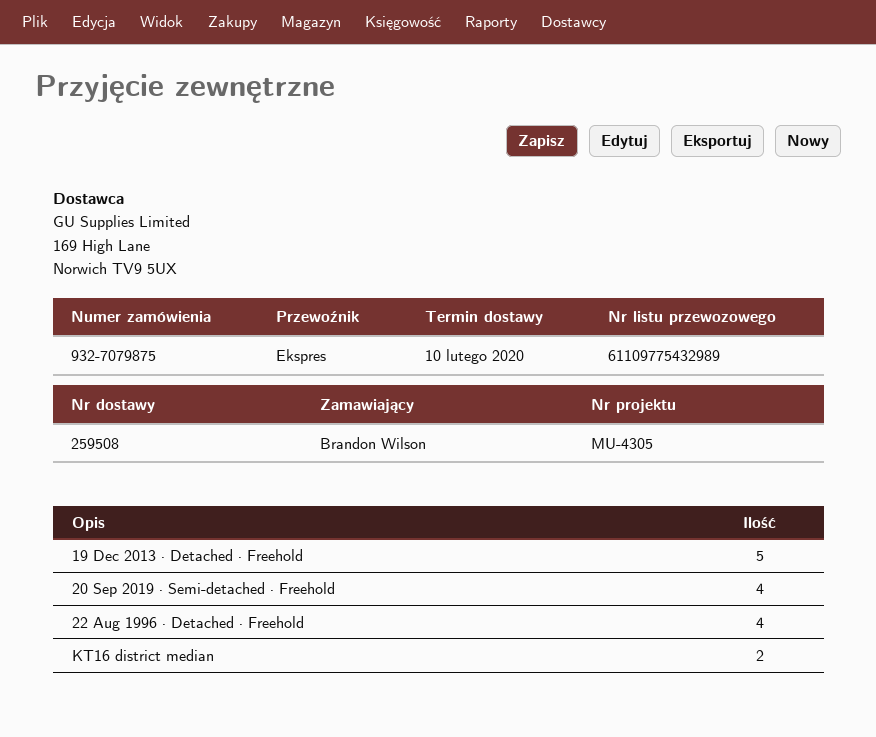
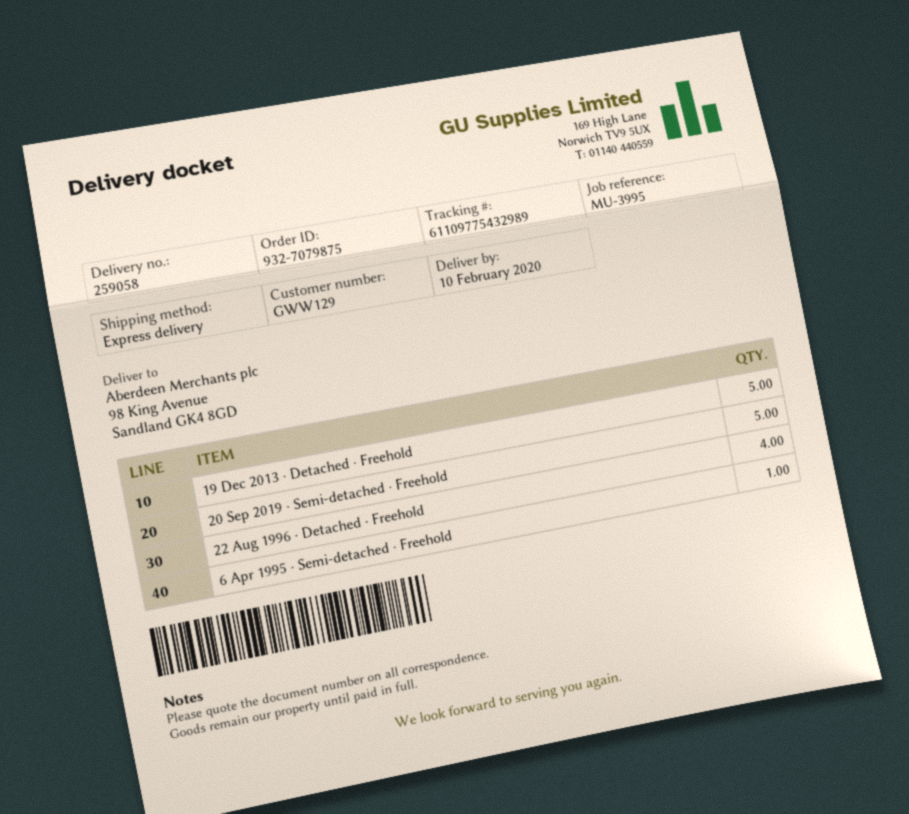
delivery note number: 259508 -> 259058
reference: MU-4305 -> MU-3995
20 Sep 2019 · Semi-detached · Freehold: 4 -> 5
KT16 district median: 2 -> none
6 Apr 1995 · Semi-detached · Freehold: none -> 1

